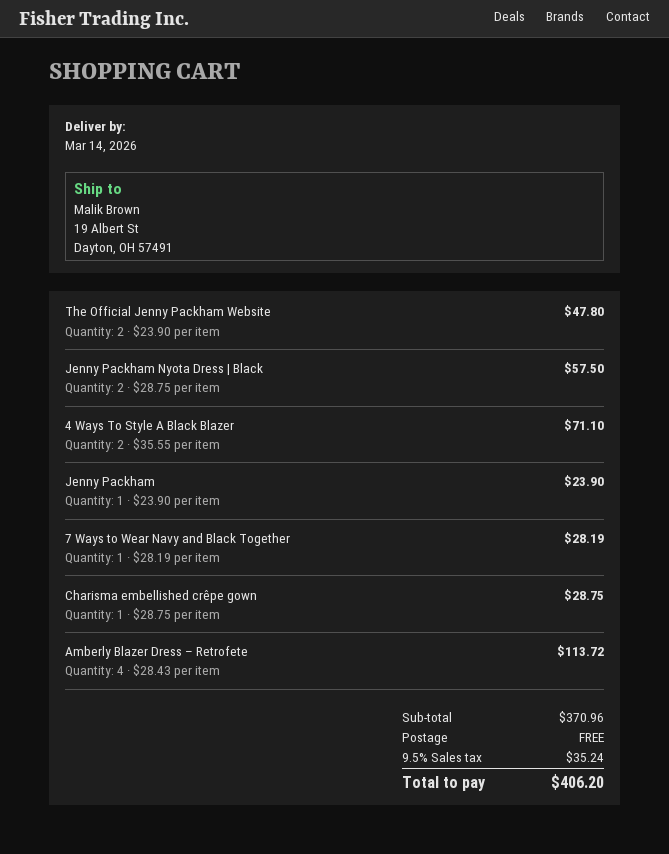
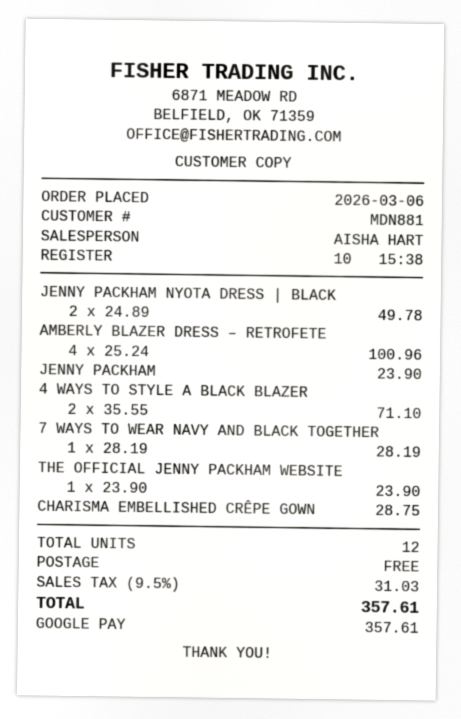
The Official Jenny Packham Website: 2 x 23.90 = 47.80 -> 1 x 23.90 = 23.90
Jenny Packham Nyota Dress | Black: 2 x 28.75 = 57.50 -> 2 x 24.89 = 49.78
Amberly Blazer Dress – Retrofete: 4 x 28.43 = 113.72 -> 4 x 25.24 = 100.96
tax: 9.5% = 35.24 -> 9.5% = 31.03
total: 406.20 -> 357.61

